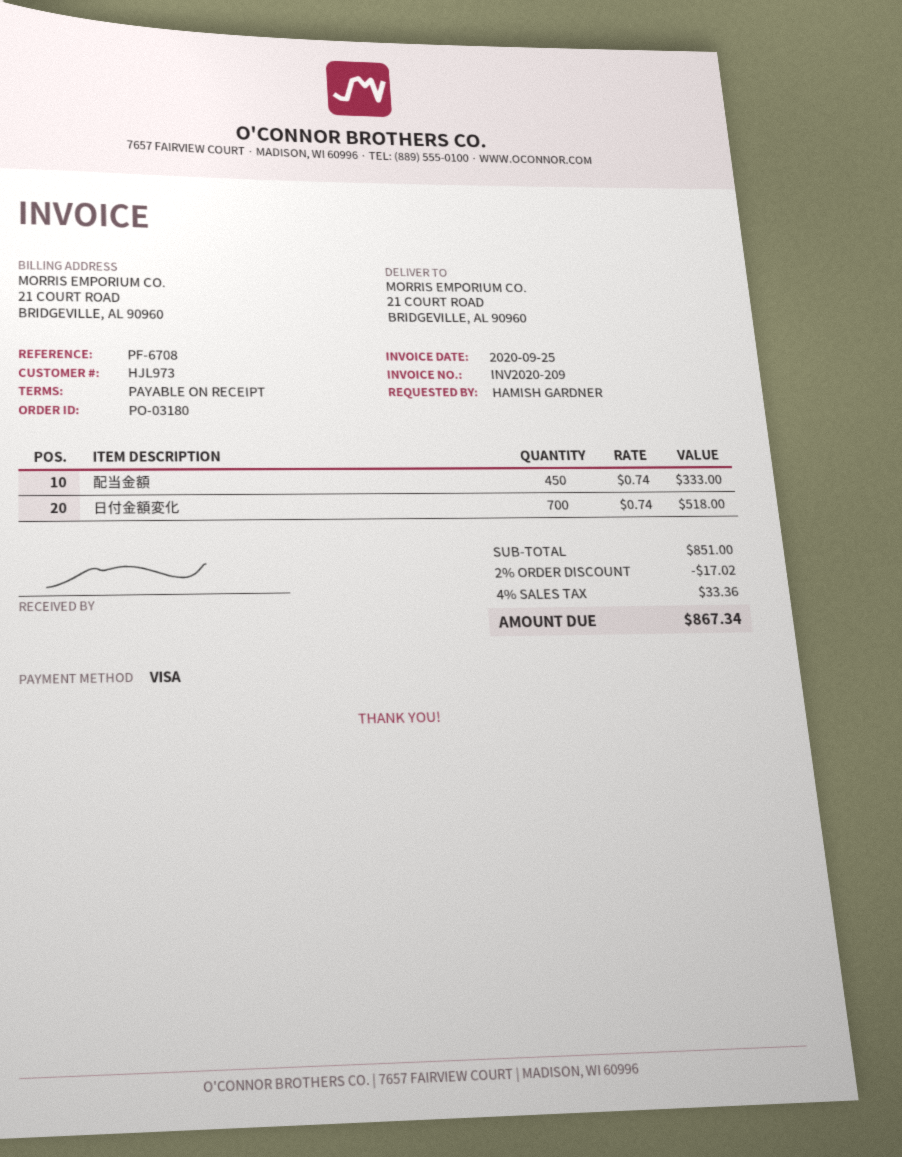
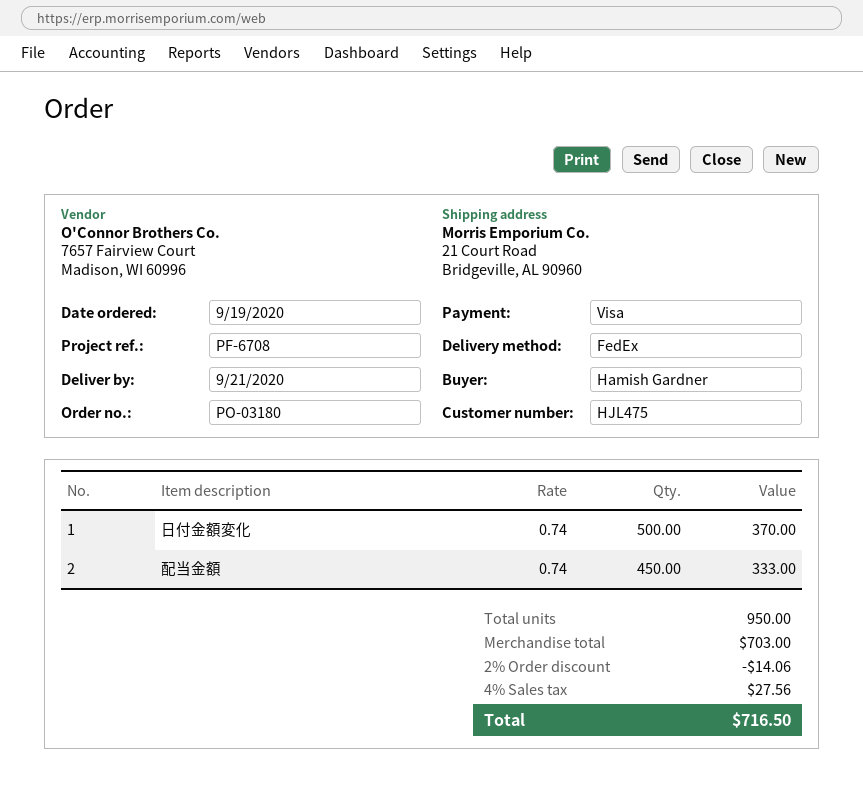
customer number: HJL973 -> HJL475
日付金額変化: 700 x 0.74 = 518.00 -> 500 x 0.74 = 370.00
subtotal: 851.00 -> 703.00
discount: 2% = 17.02 -> 2% = 14.06
tax: 4% = 33.36 -> 4% = 27.56
total: 867.34 -> 716.50

